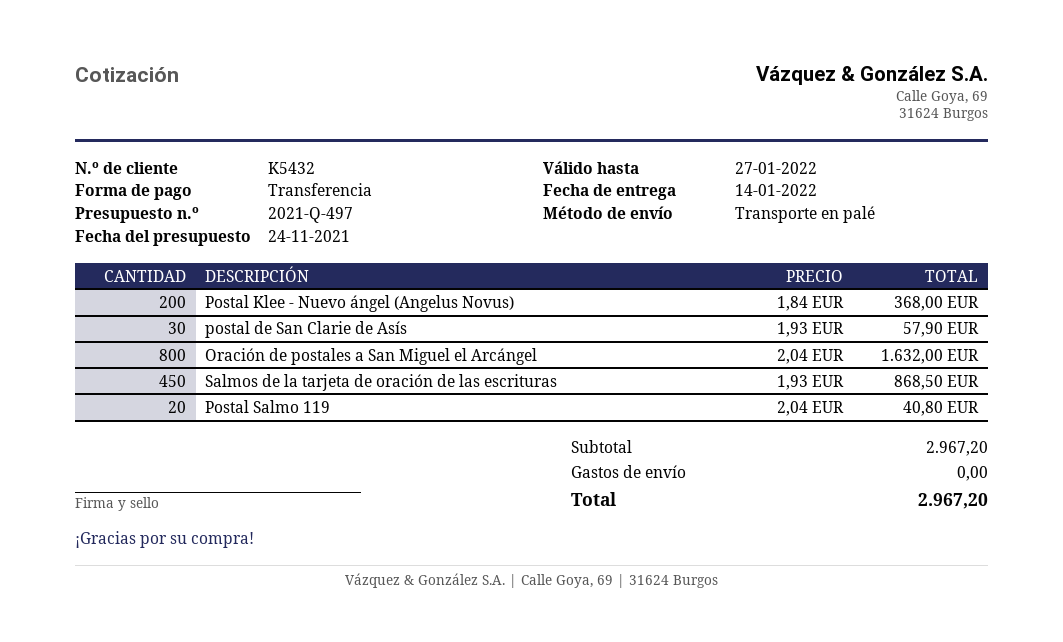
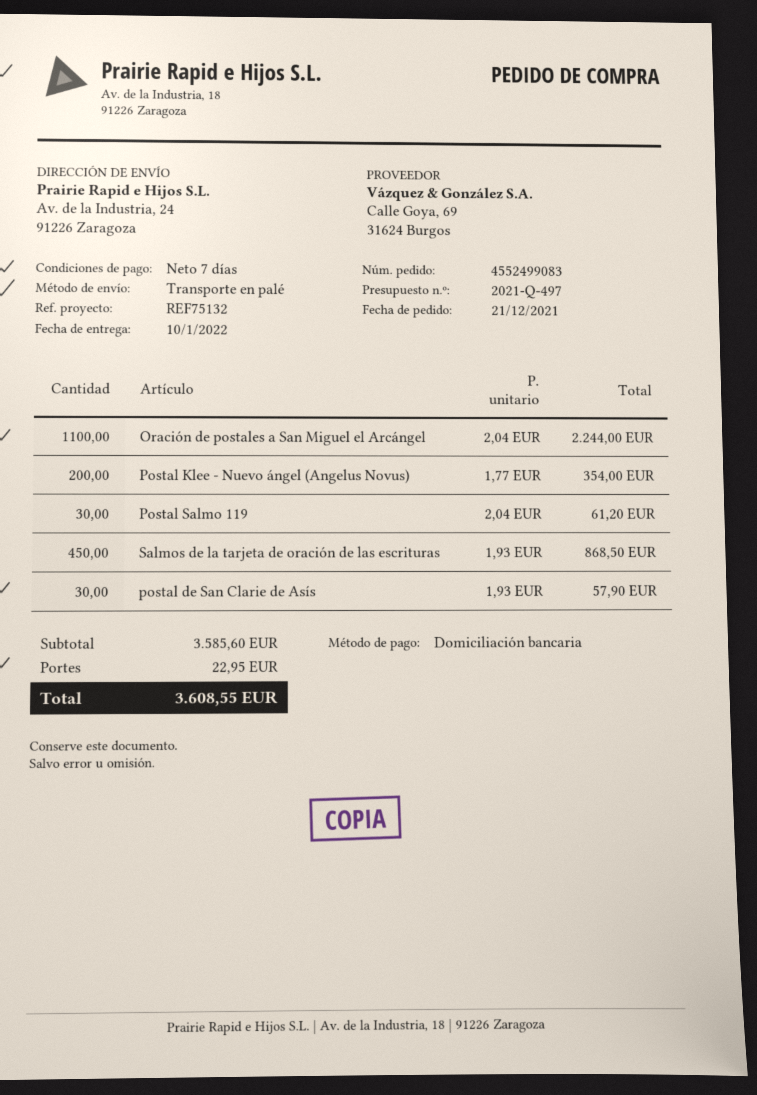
delivery date: 2022-01-14 -> 2022-01-10
payment method: bank transfer -> direct debit
Postal Klee - Nuevo ángel (Angelus Novus): 200 x 1.84 = 368.00 -> 200 x 1.77 = 354.00
Oración de postales a San Miguel el Arcángel: 800 x 2.04 = 1632.00 -> 1100 x 2.04 = 2244.00
Postal Salmo 119: 20 x 2.04 = 40.80 -> 30 x 2.04 = 61.20
subtotal: 2967.20 -> 3585.60
shipping: 0.00 -> 22.95
total: 2967.20 -> 3608.55

